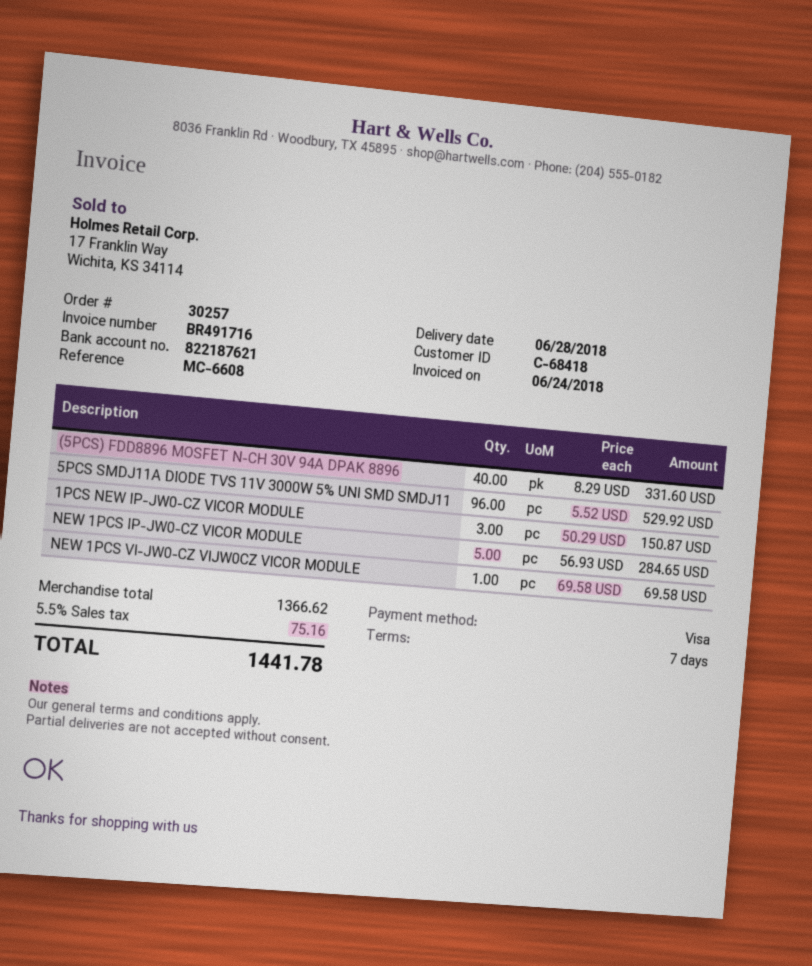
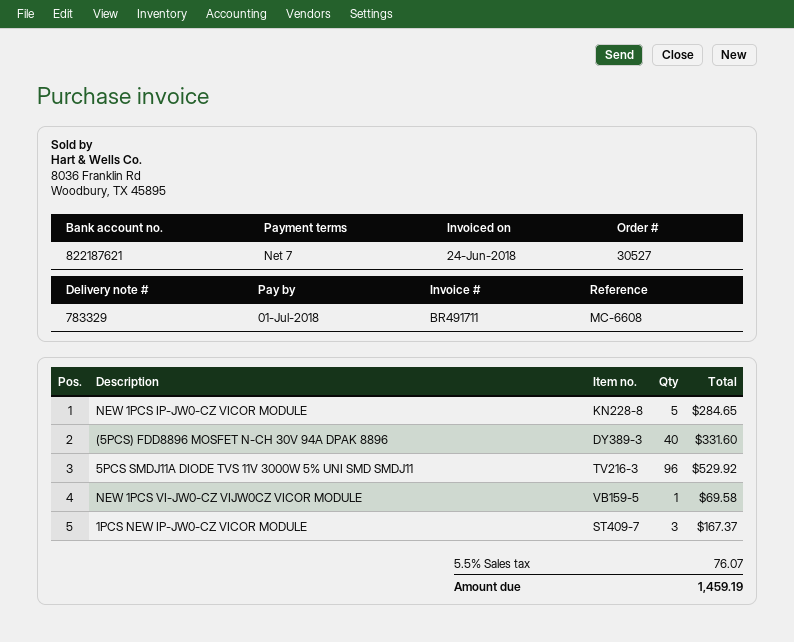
order number: 30257 -> 30527
invoice number: BR491716 -> BR491711
1PCS NEW IP-JW0-CZ VICOR MODULE: 3 for 150.87 -> 3 for 167.37
tax: 5.5% = 75.16 -> 5.5% = 76.07
total: 1441.78 -> 1459.19

